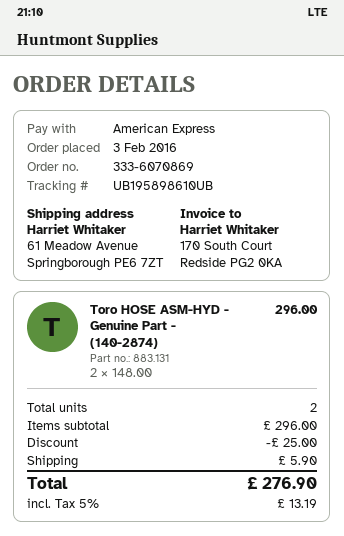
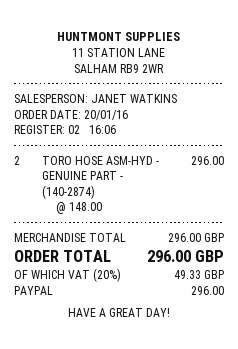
order date: 2016-02-03 -> 2016-01-20
payment method: American Express -> PayPal
discount: 25.00 -> none
shipping: 5.90 -> none
tax: 5% = 13.19 -> 20% = 49.33
total: 276.90 -> 296.00

